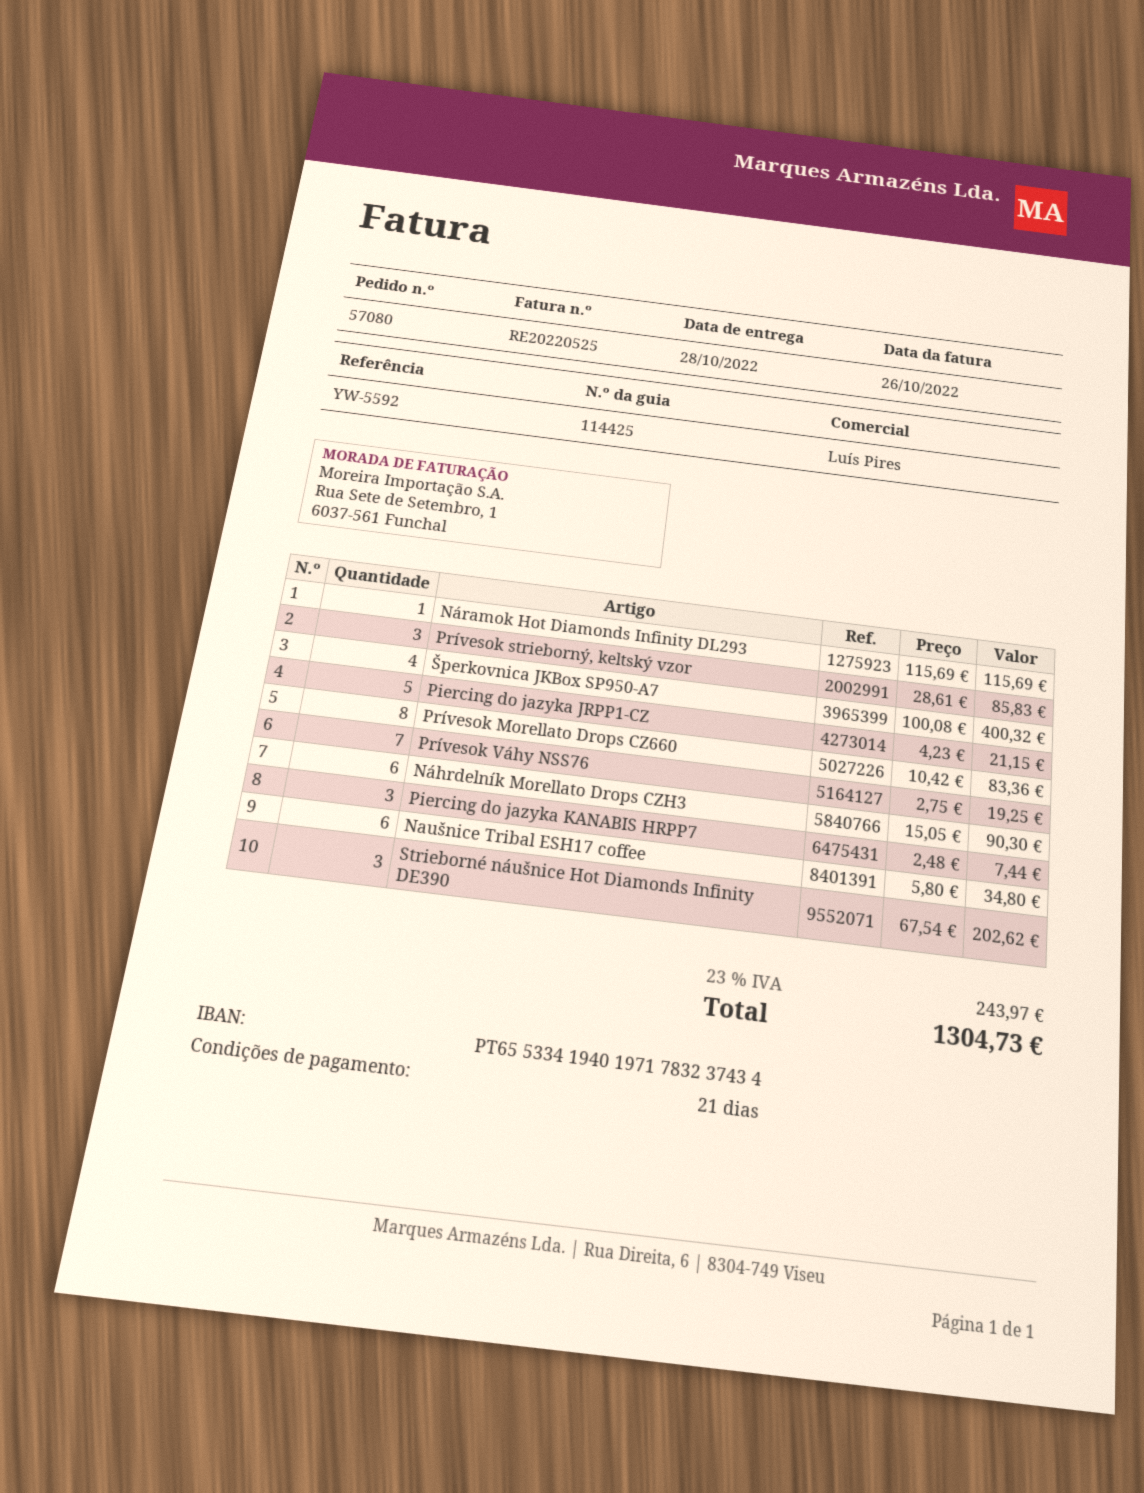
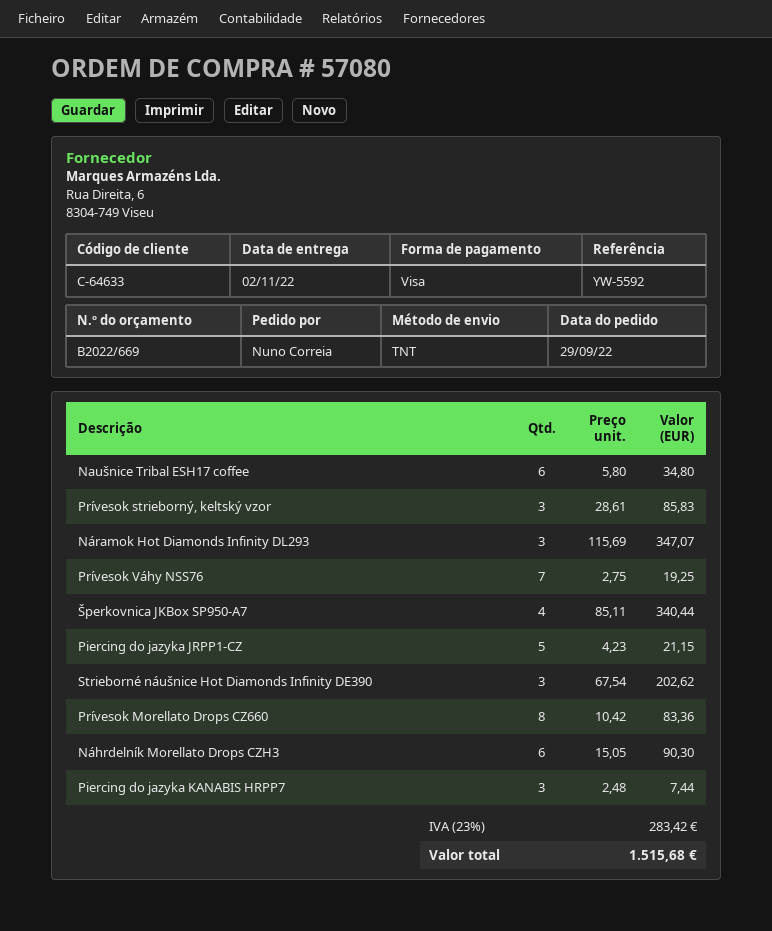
delivery date: 2022-10-28 -> 2022-11-02
Náramok Hot Diamonds Infinity DL293: 1 x 115.69 = 115.69 -> 3 x 115.69 = 347.07
Šperkovnica JKBox SP950-A7: 4 x 100.08 = 400.32 -> 4 x 85.11 = 340.44
tax: 23% = 243.97 -> 23% = 283.42
total: 1304.73 -> 1515.68

